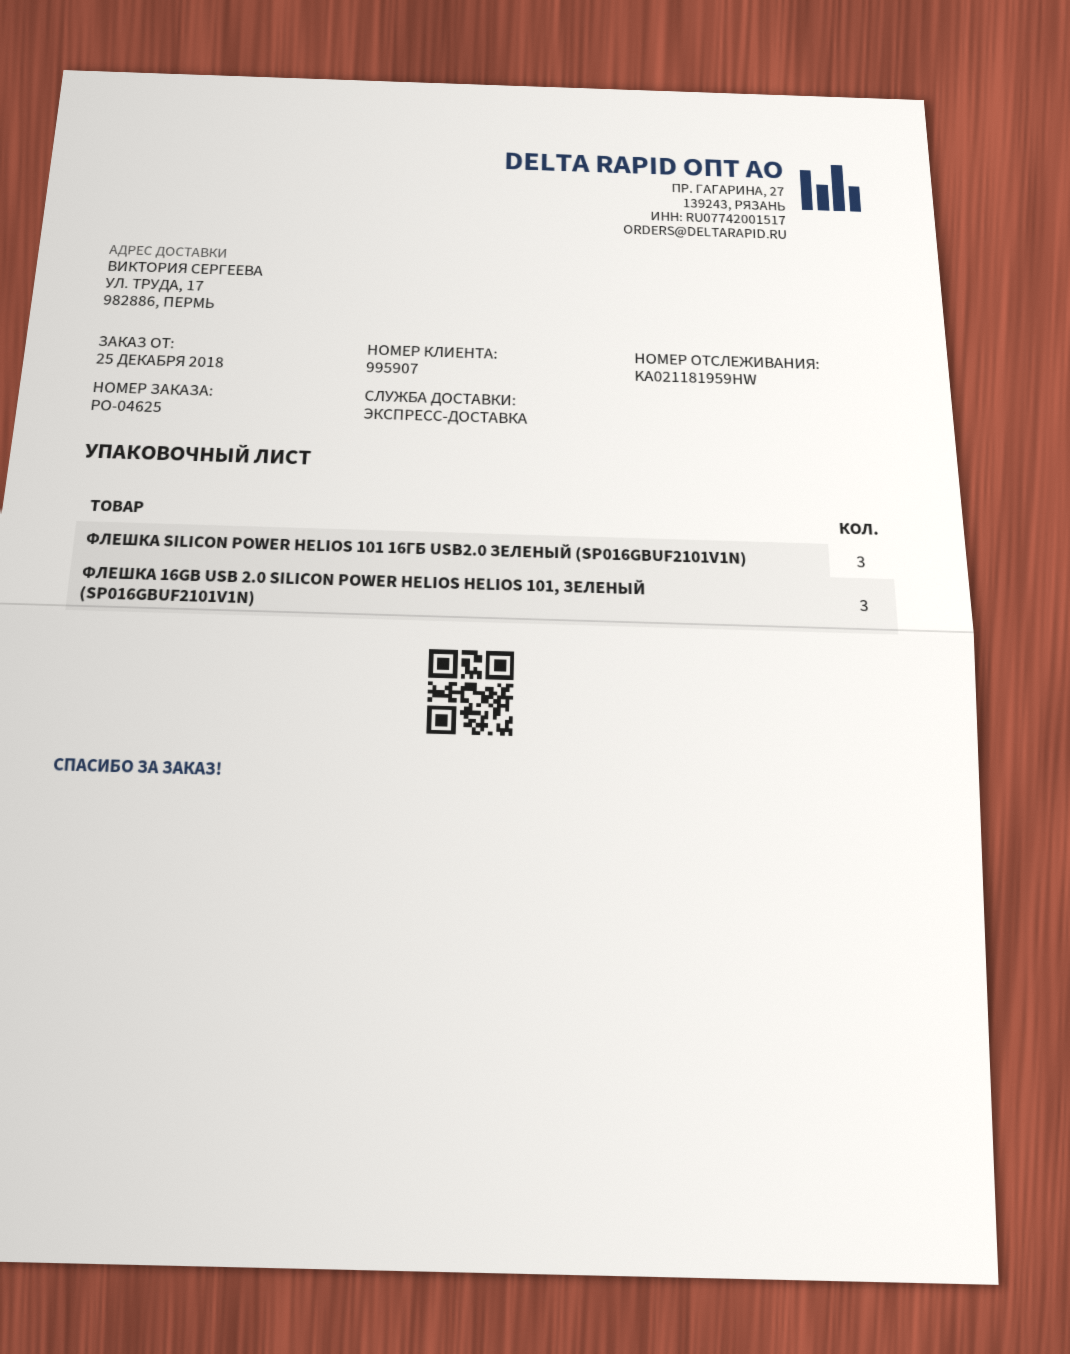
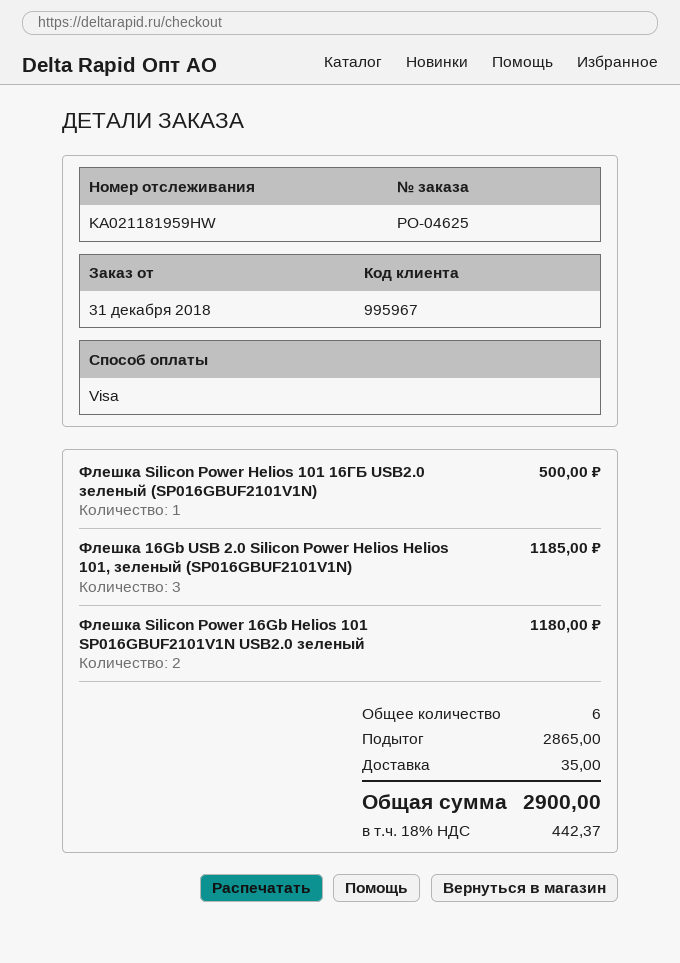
order date: 2018-12-25 -> 2018-12-31
customer number: 995907 -> 995967
ФЛЕШКА SILICON POWER HELIOS 101 16ГБ USB2.0 ЗЕЛЕНЫЙ (SP016GBUF2101V1N): 3 -> 1
Флешка Silicon Power 16Gb Helios 101 SP016GBUF2101V1N USB2.0 зеленый: none -> 2

